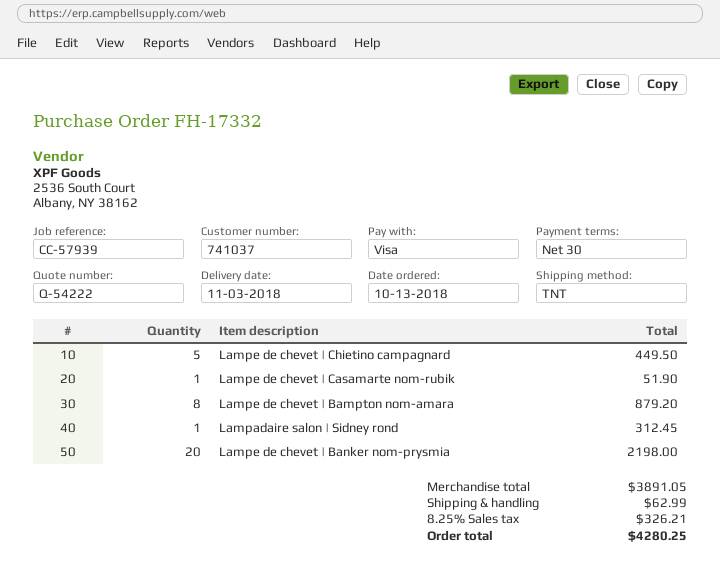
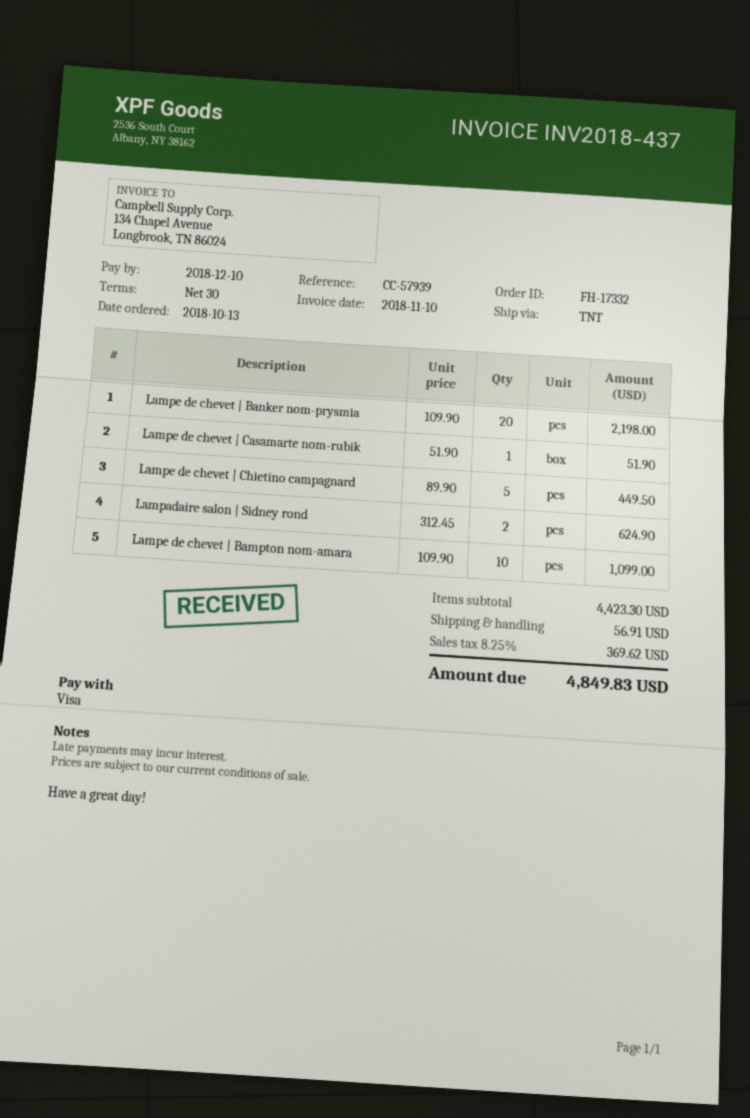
Lampe de chevet | Bampton nom-amara: 8 for 879.20 -> 10 for 1099.00
Lampadaire salon | Sidney rond: 1 for 312.45 -> 2 for 624.90
subtotal: 3891.05 -> 4423.30
shipping: 62.99 -> 56.91
tax: 8.25% = 326.21 -> 8.25% = 369.62
total: 4280.25 -> 4849.83

